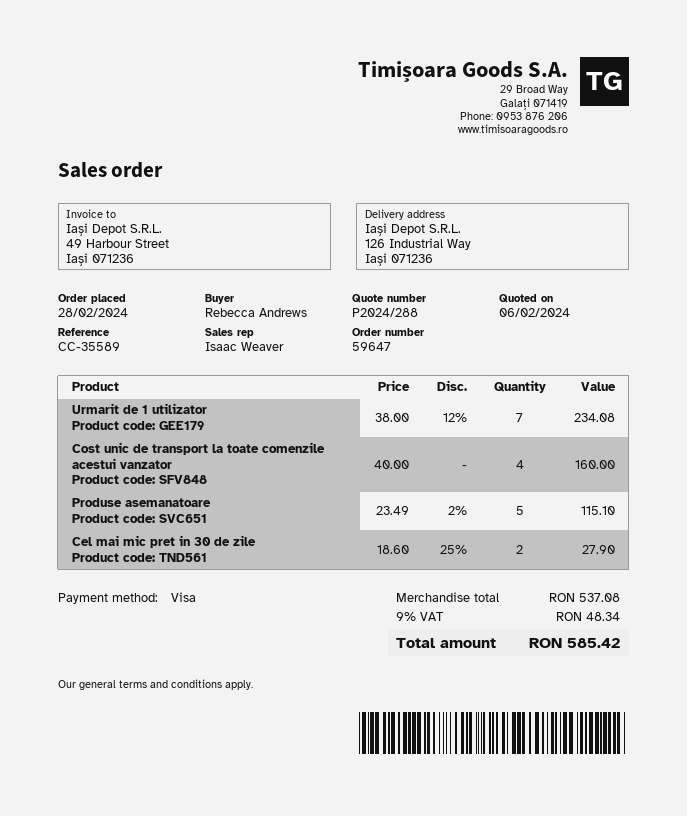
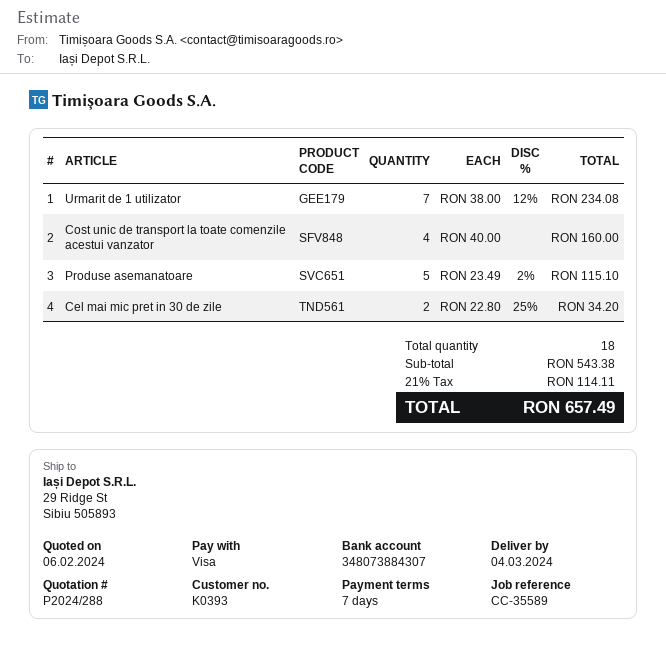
ship to: 126 Industrial Way, Iași 071236 -> 29 Ridge St, Sibiu 505893
Cel mai mic pret in 30 de zile: 2 x 18.60 - 25% = 27.90 -> 2 x 22.80 - 25% = 34.20
subtotal: 537.08 -> 543.38
tax: 9% = 48.34 -> 21% = 114.11
total: 585.42 -> 657.49

